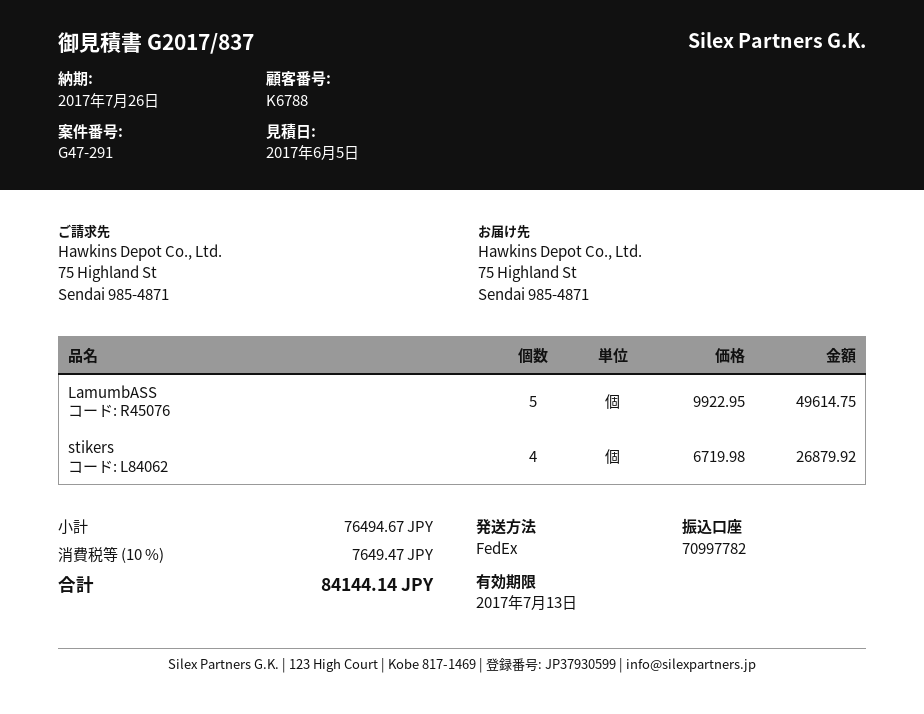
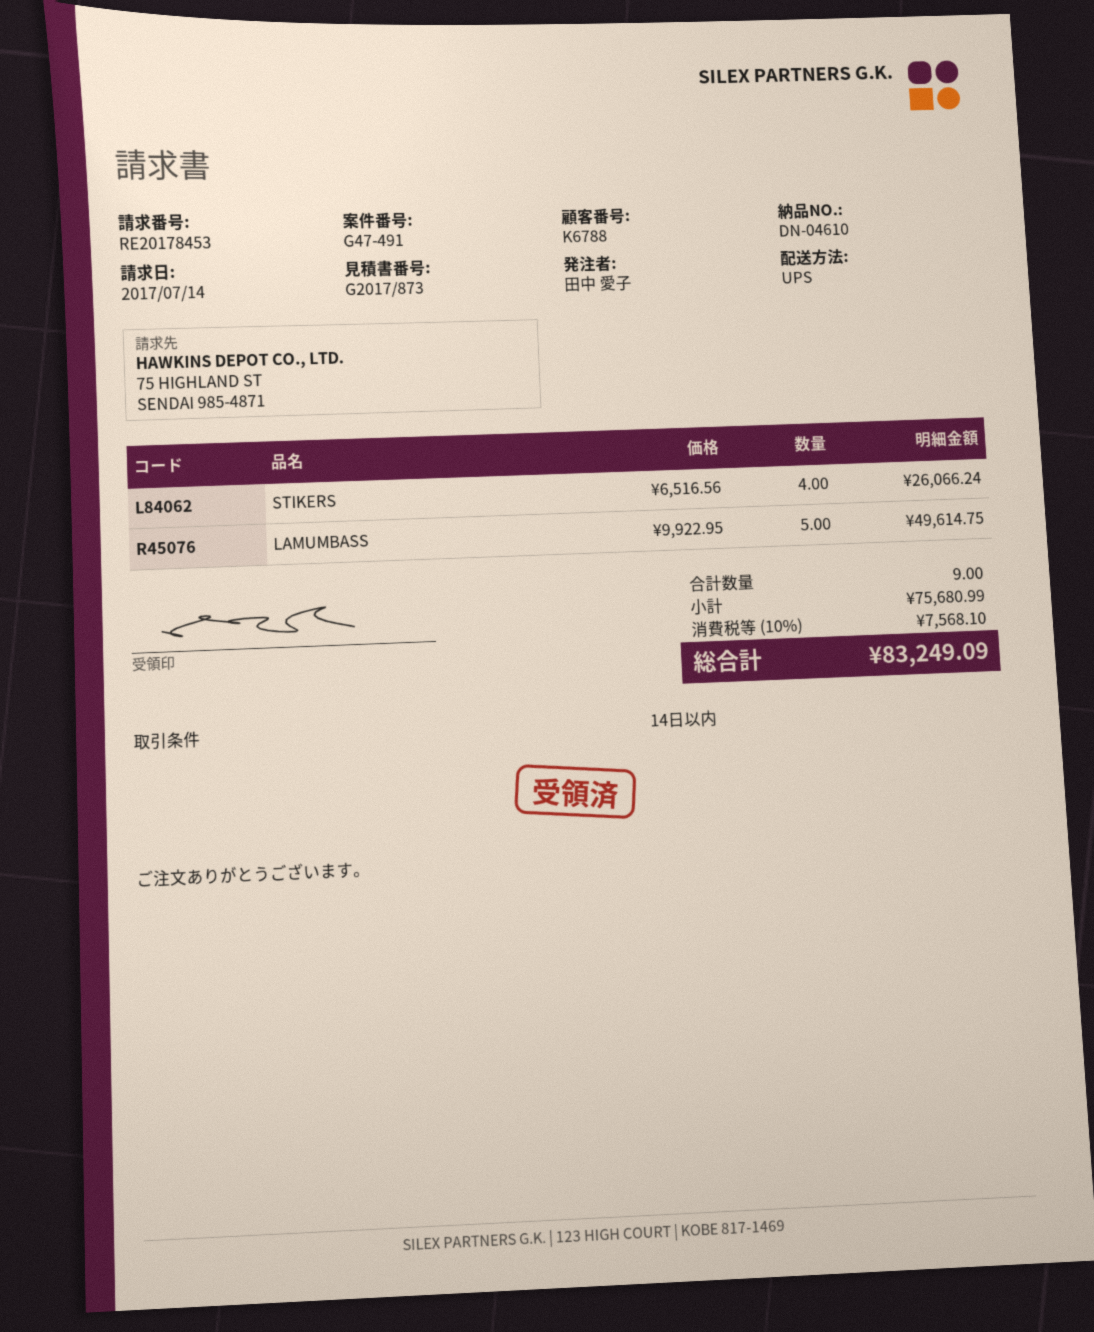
quote number: G2017/837 -> G2017/873
reference: G47-291 -> G47-491
shipping method: FedEx -> UPS
stikers: 4 x 6719.98 = 26879.92 -> 4 x 6516.56 = 26066.24
subtotal: 76494.67 -> 75680.99
tax: 10% = 7649.47 -> 10% = 7568.10
total: 84144.14 -> 83249.09

